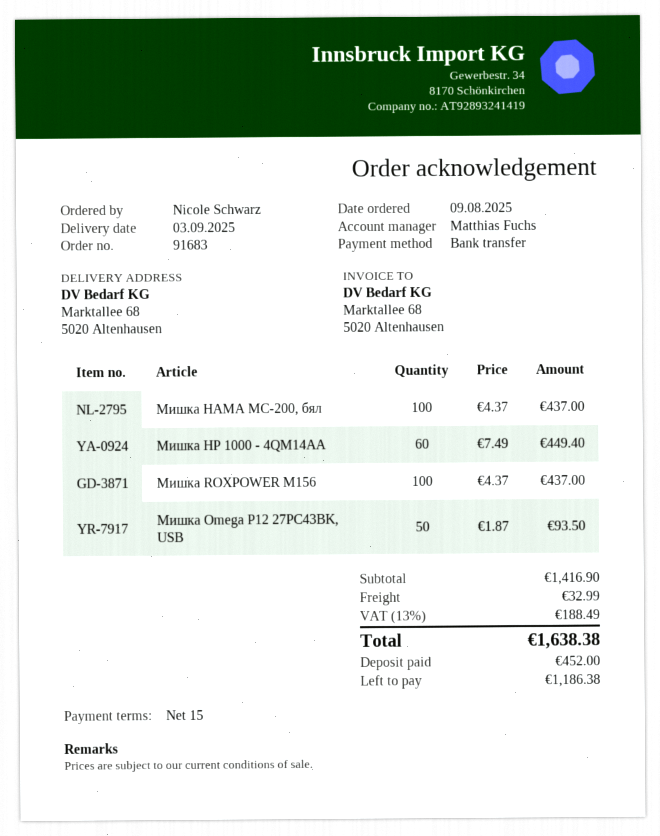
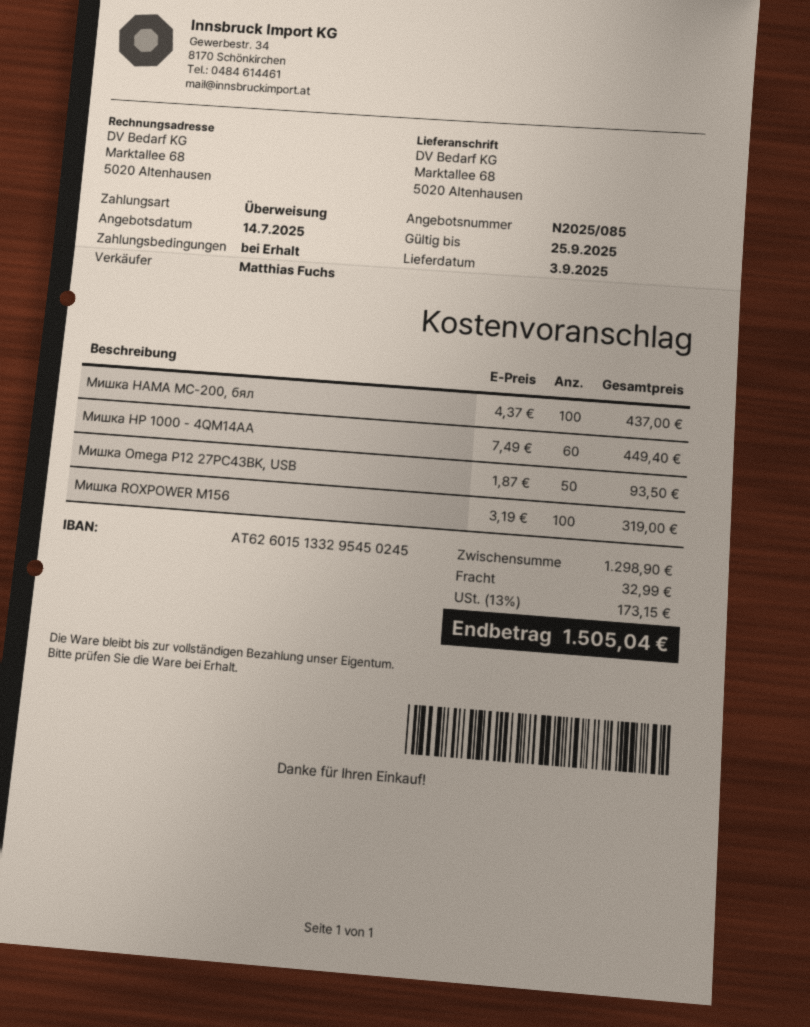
payment terms: 15 days -> on receipt
Мишка ROXPOWER M156: 100 x 4.37 = 437.00 -> 100 x 3.19 = 319.00
subtotal: 1416.90 -> 1298.90
tax: 13% = 188.49 -> 13% = 173.15
total: 1638.38 -> 1505.04

